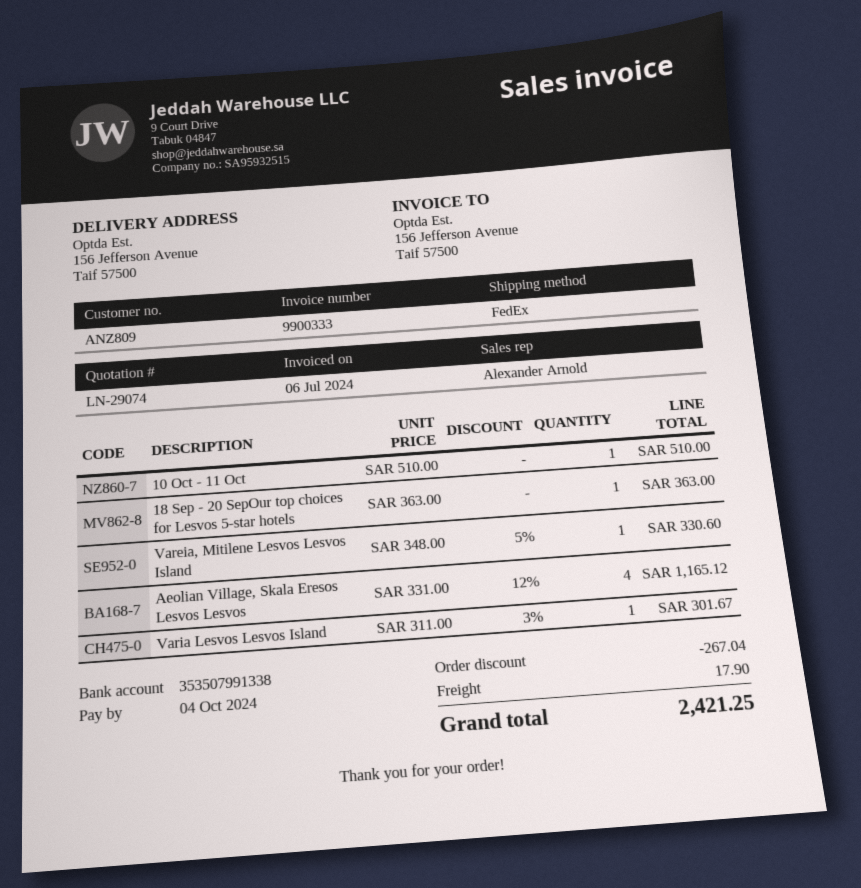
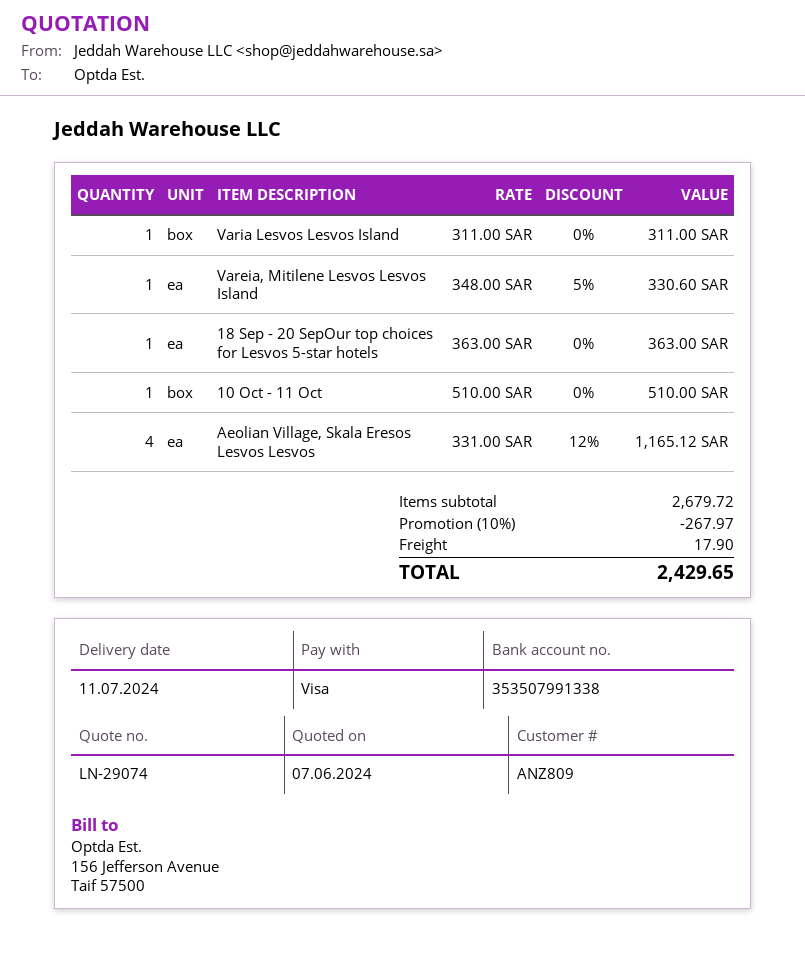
Varia Lesvos Lesvos Island: 1 x 311.00 - 3% = 301.67 -> 1 x 311.00 = 311.00
discount: 267.04 -> 267.97
total: 2421.25 -> 2429.65

